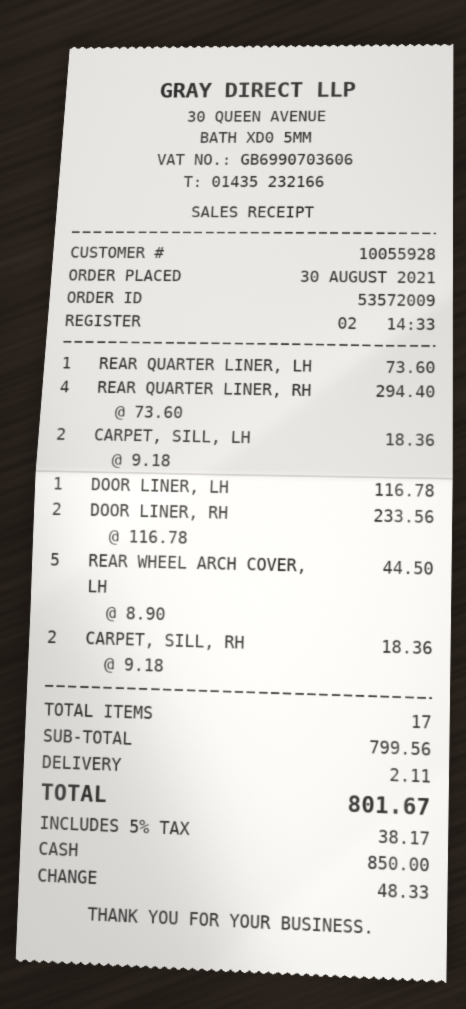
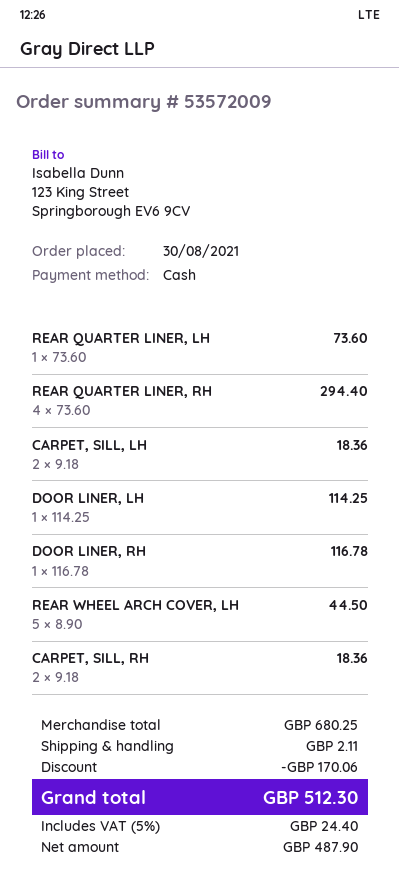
DOOR LINER, LH: 1 x 116.78 = 116.78 -> 1 x 114.25 = 114.25
DOOR LINER, RH: 2 x 116.78 = 233.56 -> 1 x 116.78 = 116.78
subtotal: 799.56 -> 680.25
discount: none -> 170.06
tax: 5% = 38.17 -> 5% = 24.40
total: 801.67 -> 512.30

